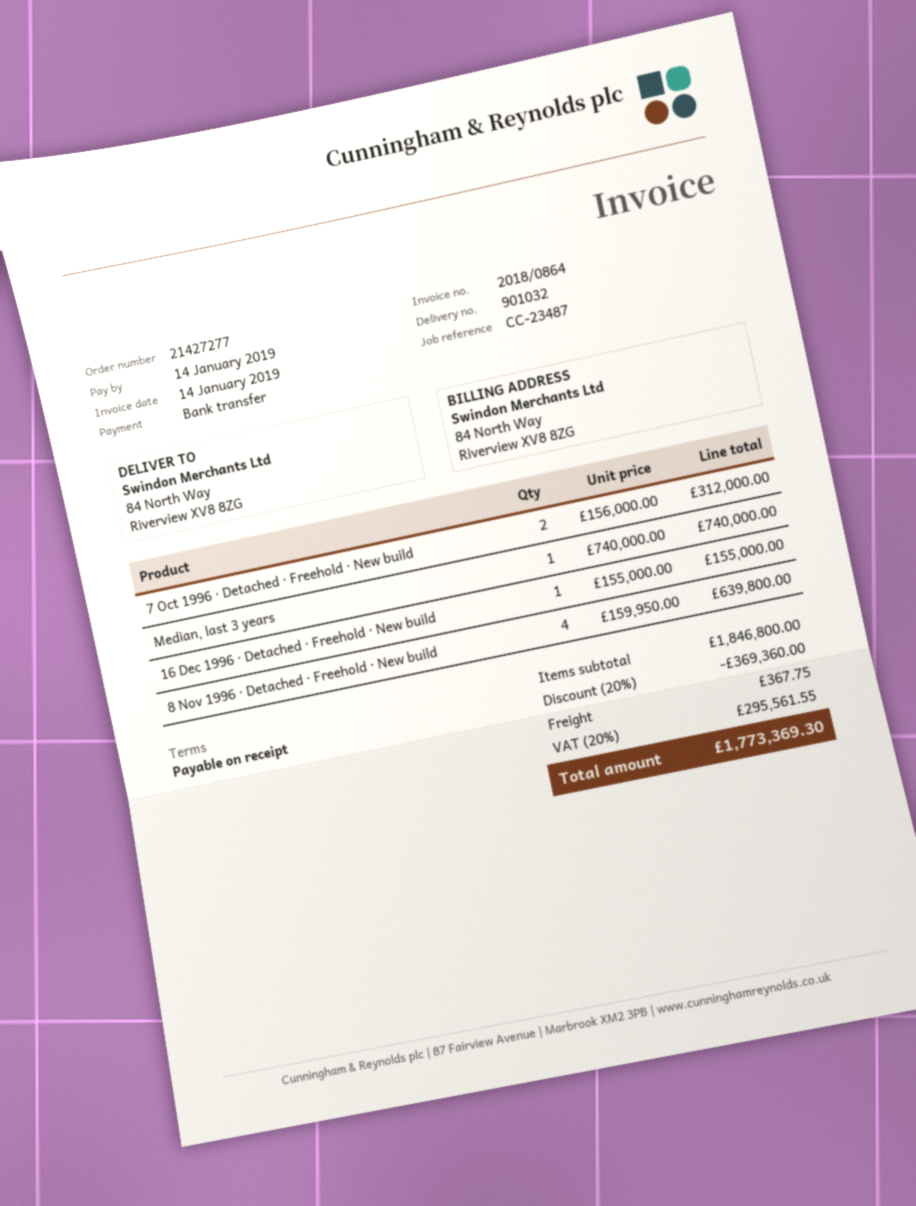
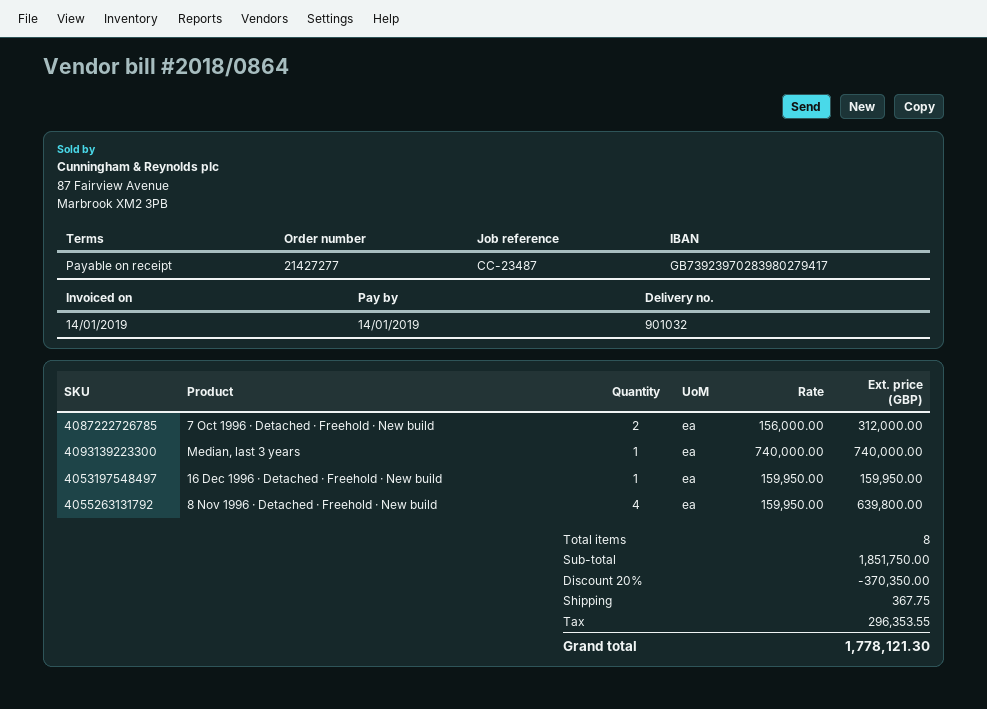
16 Dec 1996 · Detached · Freehold · New build: 1 x 155000.00 = 155000.00 -> 1 x 159950.00 = 159950.00
subtotal: 1846800.00 -> 1851750.00
discount: 20% = 369360.00 -> 20% = 370350.00
tax: 295561.55 -> 296353.55
total: 1773369.30 -> 1778121.30

